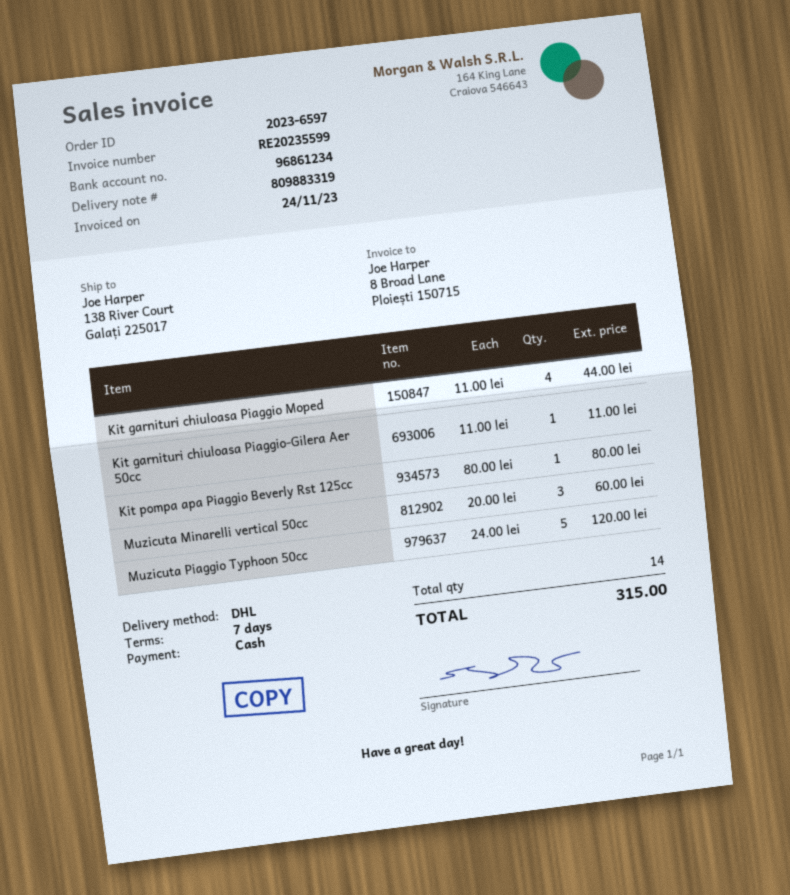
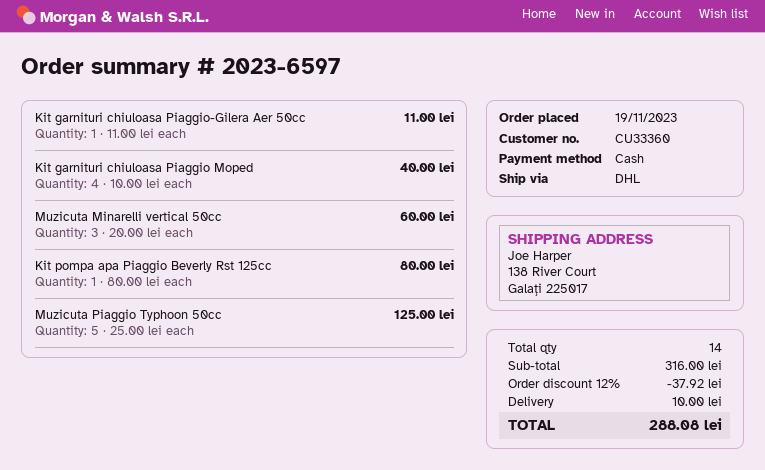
Kit garnituri chiuloasa Piaggio Moped: 4 x 11.00 = 44.00 -> 4 x 10.00 = 40.00
Muzicuta Piaggio Typhoon 50cc: 5 x 24.00 = 120.00 -> 5 x 25.00 = 125.00
discount: none -> 12% = 37.92
shipping: none -> 10.00
total: 315.00 -> 288.08

